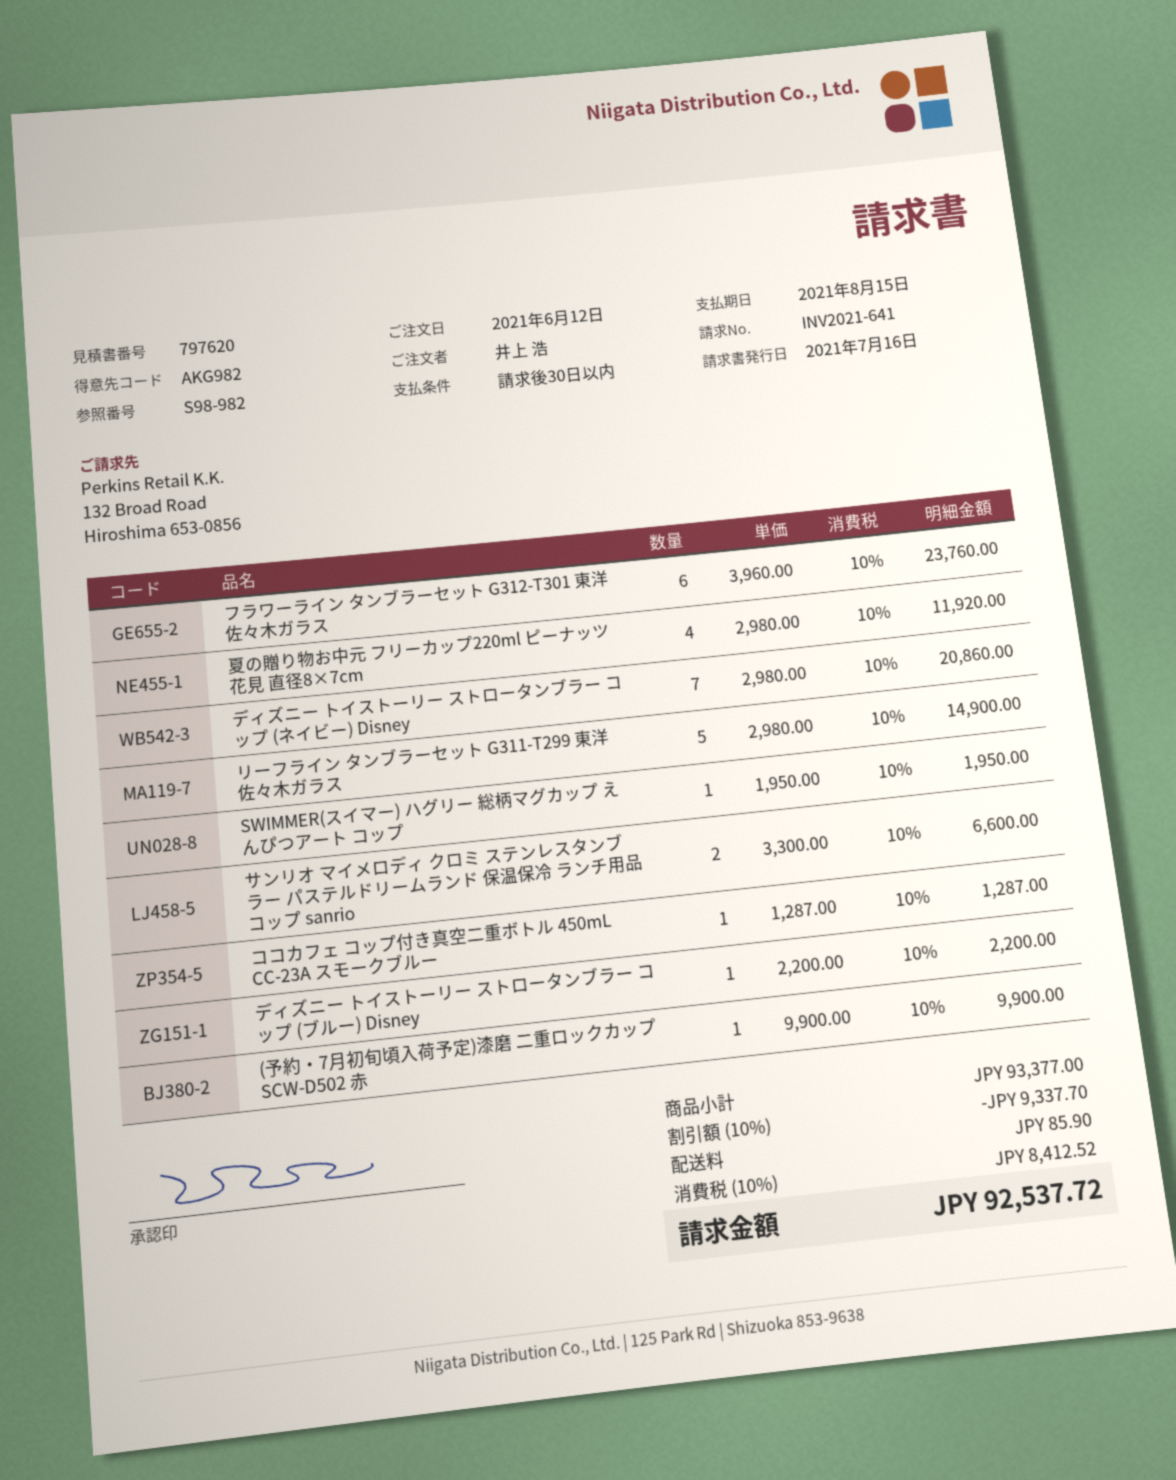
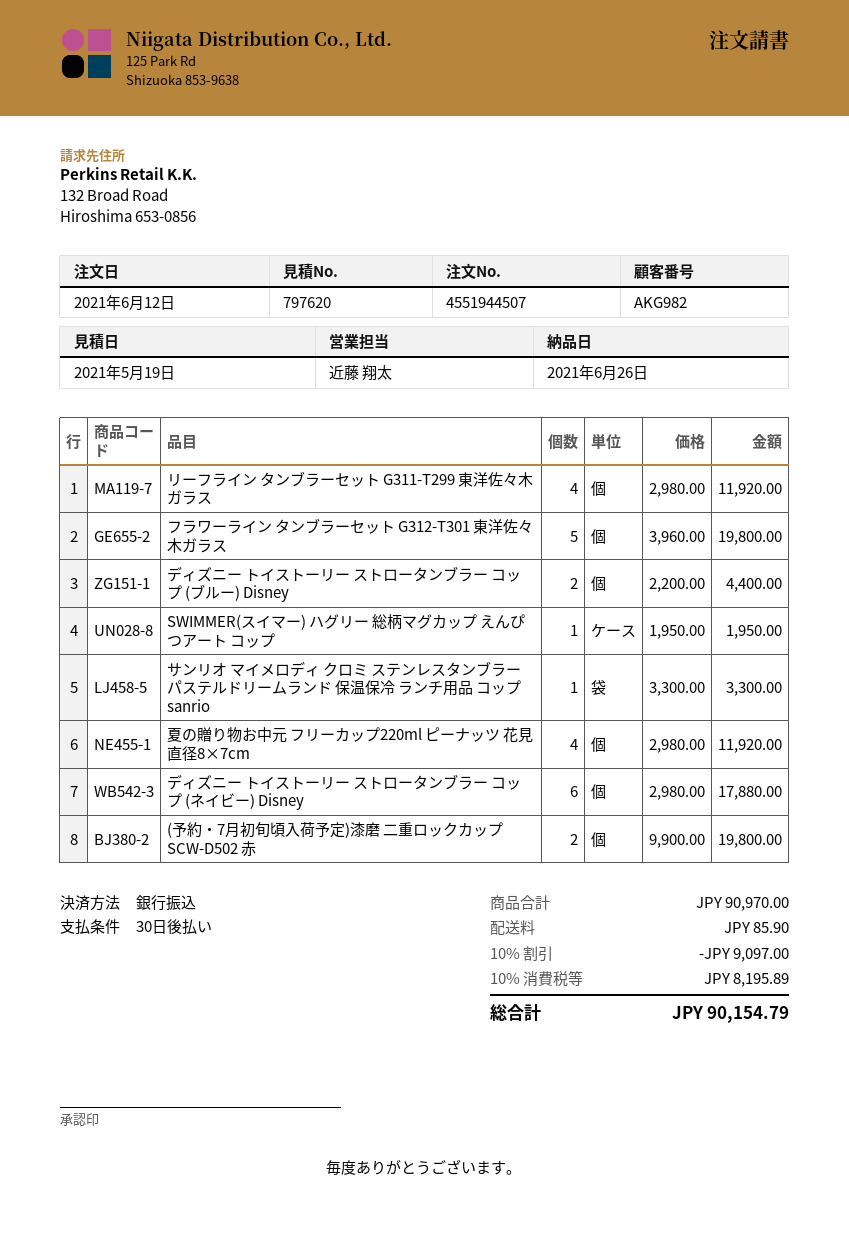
フラワーライン タンブラーセット G312-T301 東洋佐々木ガラス: 6 x 3960.00 = 23760.00 -> 5 x 3960.00 = 19800.00
ディズニー トイストーリー ストロータンブラー コップ (ネイビー) Disney: 7 x 2980.00 = 20860.00 -> 6 x 2980.00 = 17880.00
リーフライン タンブラーセット G311-T299 東洋佐々木ガラス: 5 x 2980.00 = 14900.00 -> 4 x 2980.00 = 11920.00
サンリオ マイメロディ クロミ ステンレスタンブラー パステルドリームランド 保温保冷 ランチ用品 コップ sanrio: 2 x 3300.00 = 6600.00 -> 1 x 3300.00 = 3300.00
ココカフェ コップ付き真空二重ボトル 450mL CC-23A スモークブルー: 1 x 1287.00 = 1287.00 -> none
ディズニー トイストーリー ストロータンブラー コップ (ブルー) Disney: 1 x 2200.00 = 2200.00 -> 2 x 2200.00 = 4400.00
(予約・7月初旬頃入荷予定)漆磨 二重ロックカップ SCW-D502 赤: 1 x 9900.00 = 9900.00 -> 2 x 9900.00 = 19800.00
subtotal: 93377.00 -> 90970.00
discount: 10% = 9337.70 -> 10% = 9097.00
tax: 10% = 8412.52 -> 10% = 8195.89
total: 92537.72 -> 90154.79

